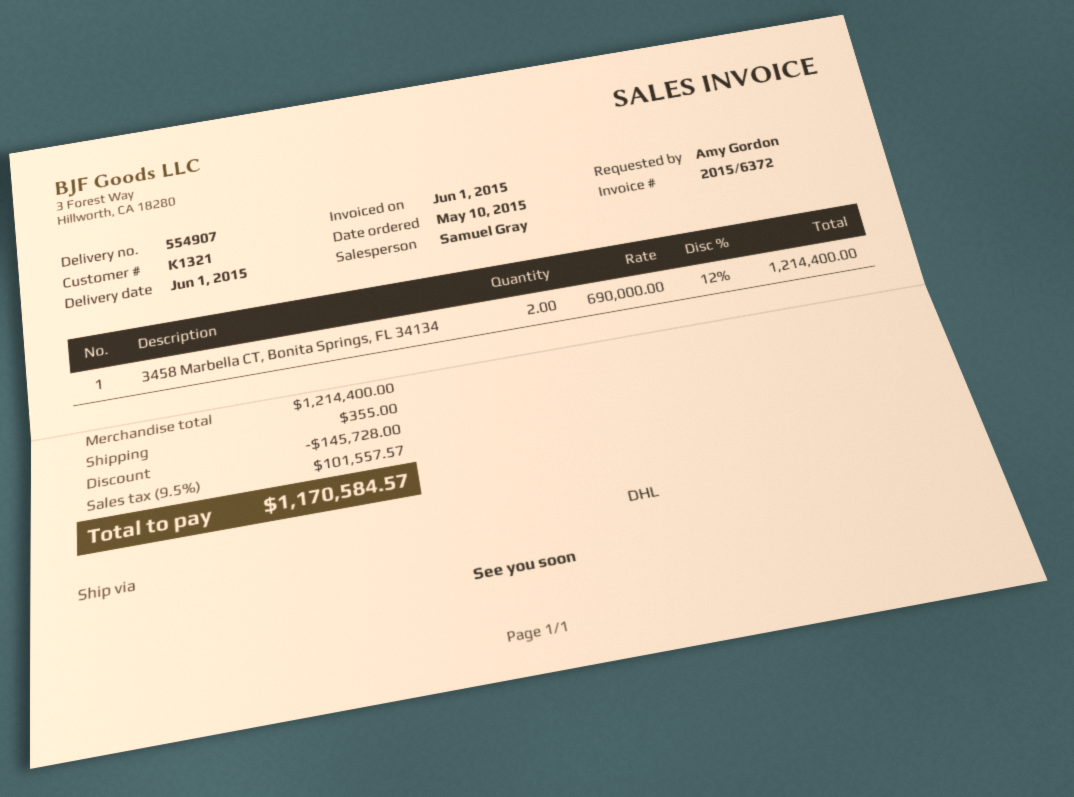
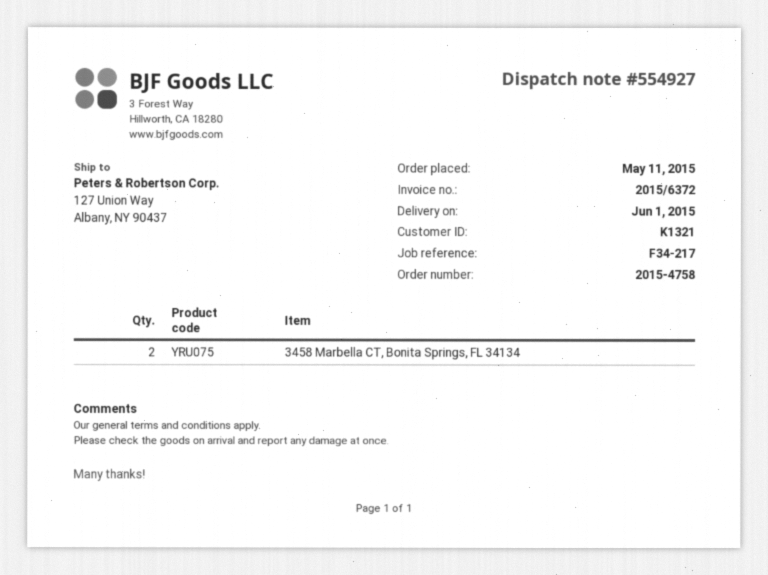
order date: 2015-05-10 -> 2015-05-11
delivery note number: 554907 -> 554927

